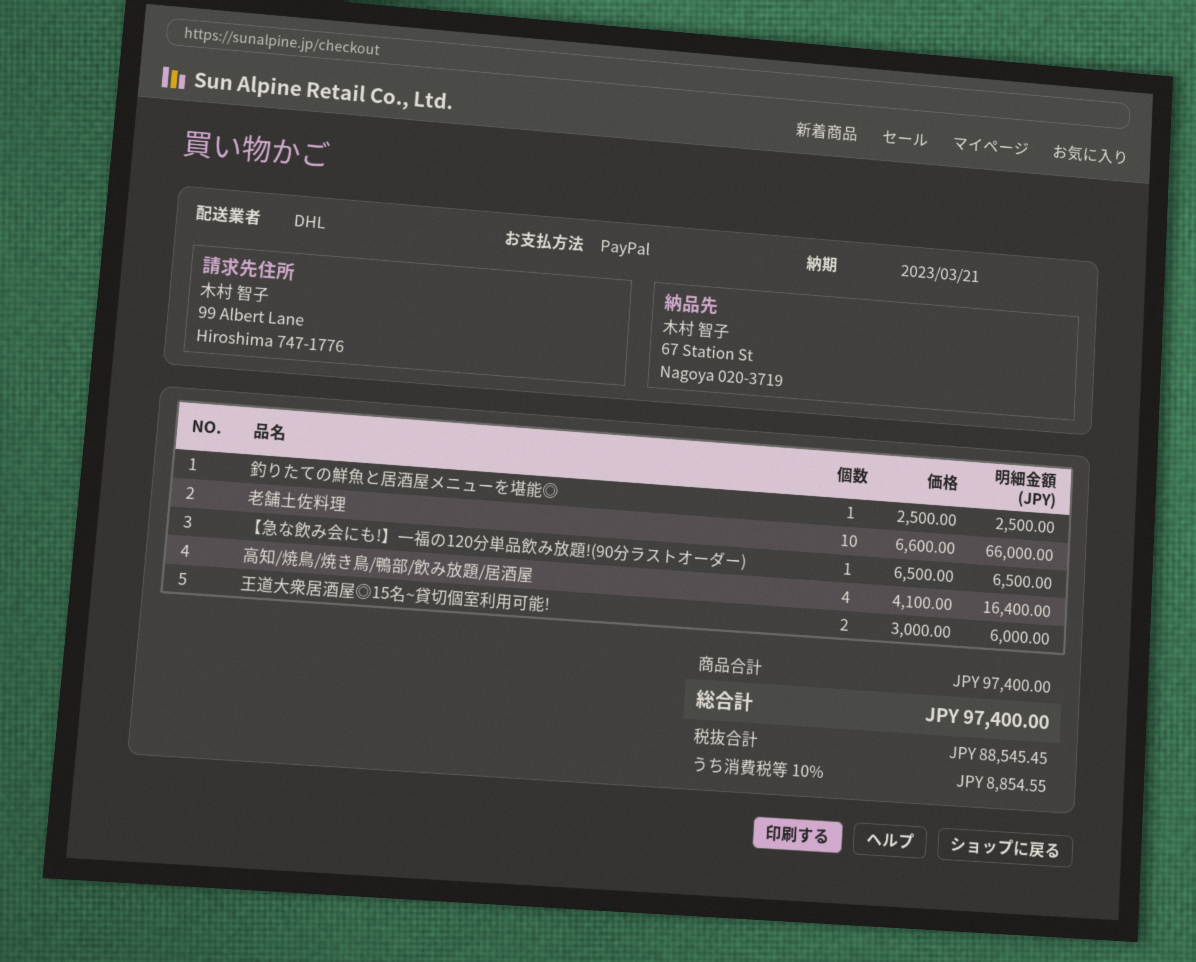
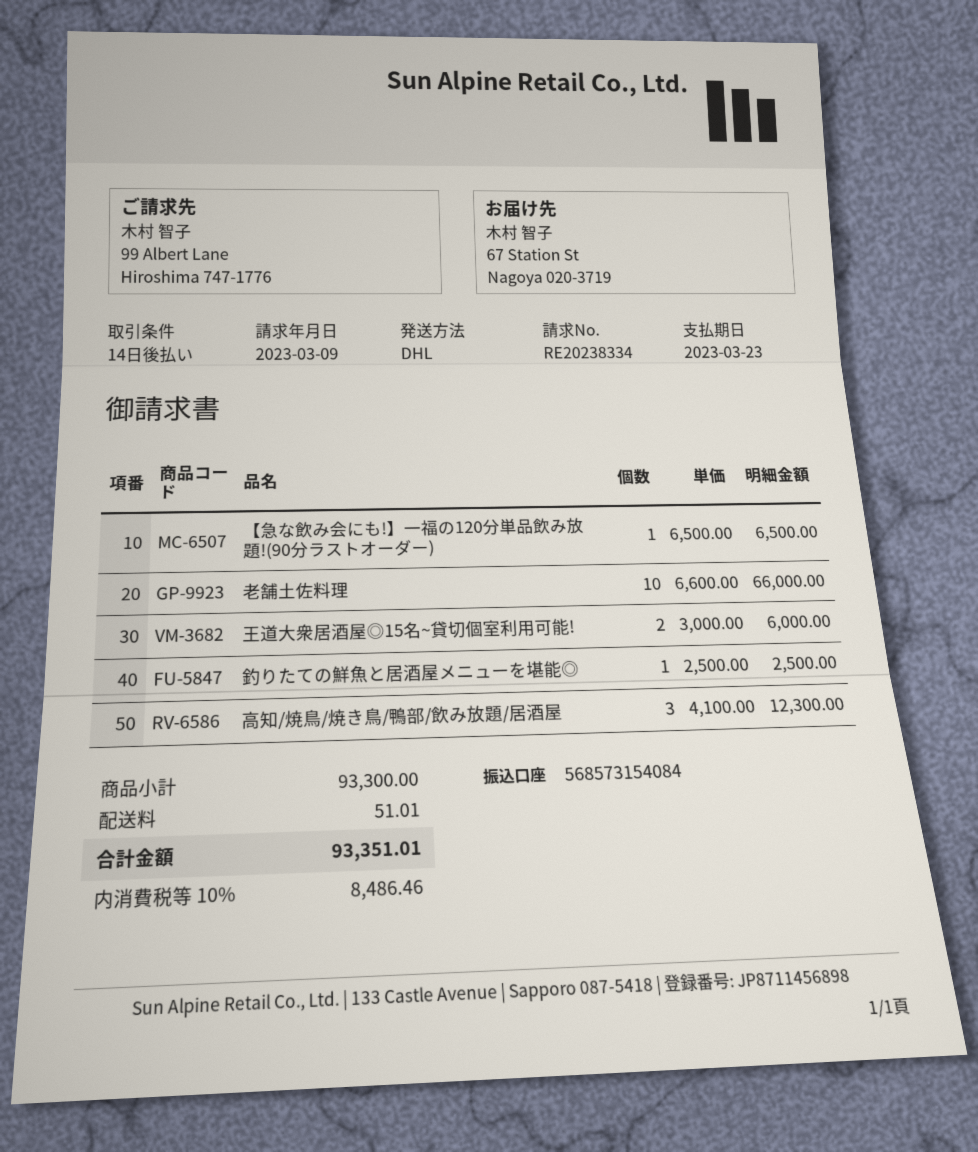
高知/焼鳥/焼き鳥/鴨部/飲み放題/居酒屋: 4 x 4100.00 = 16400.00 -> 3 x 4100.00 = 12300.00
subtotal: 97400.00 -> 93300.00
shipping: none -> 51.01
tax: 10% = 8854.55 -> 10% = 8486.46
total: 97400.00 -> 93351.01

